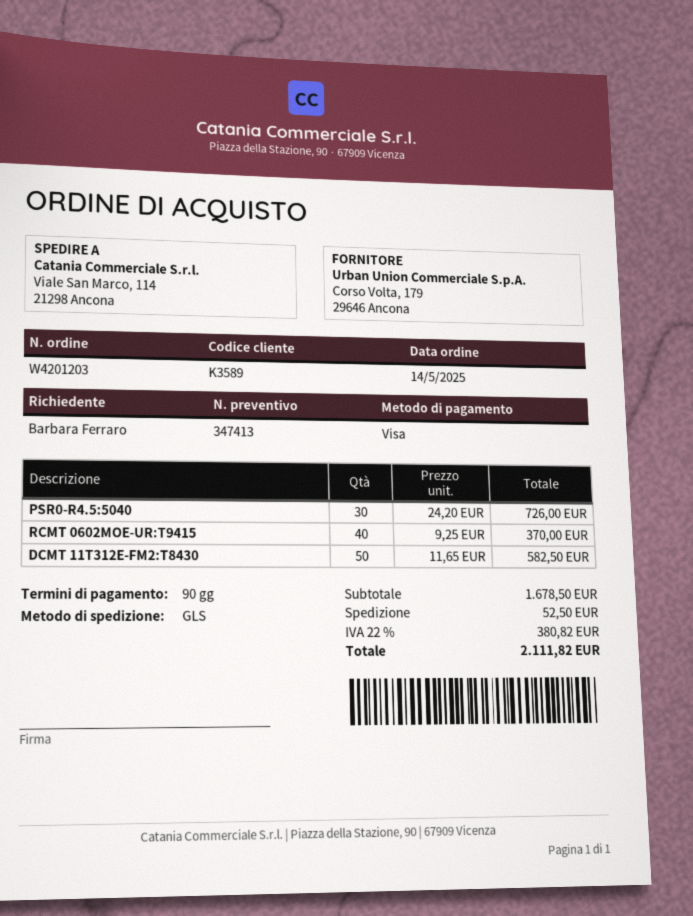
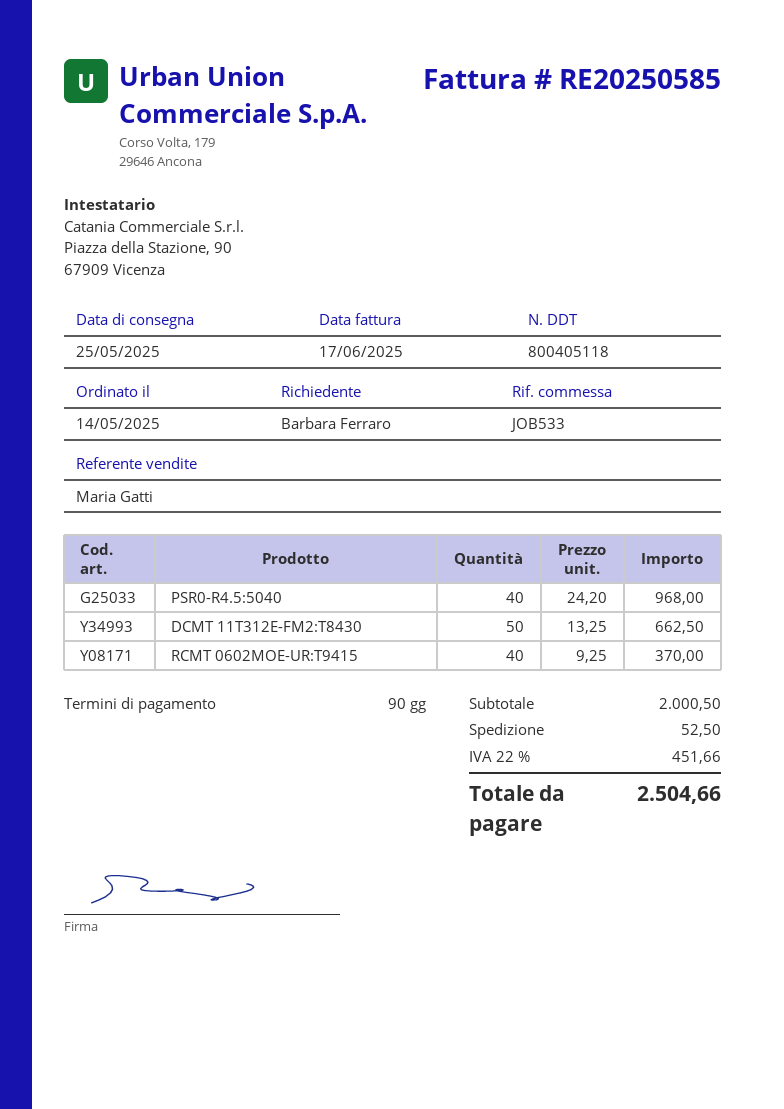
PSR0-R4.5:5040: 30 x 24.20 = 726.00 -> 40 x 24.20 = 968.00
DCMT 11T312E-FM2:T8430: 50 x 11.65 = 582.50 -> 50 x 13.25 = 662.50
subtotal: 1678.50 -> 2000.50
tax: 22% = 380.82 -> 22% = 451.66
total: 2111.82 -> 2504.66

